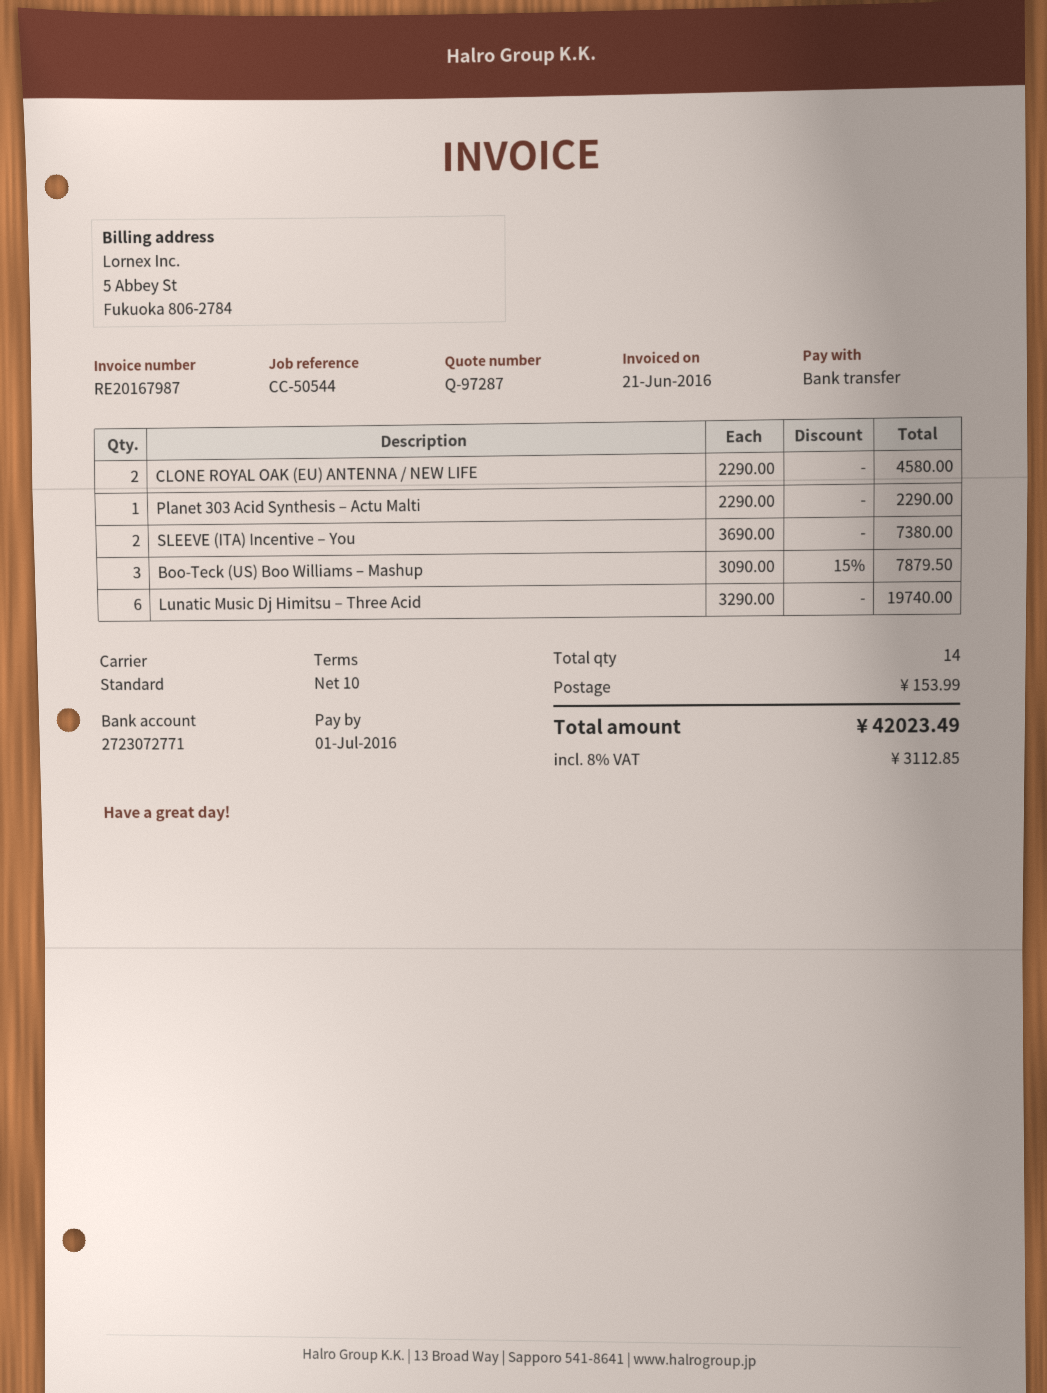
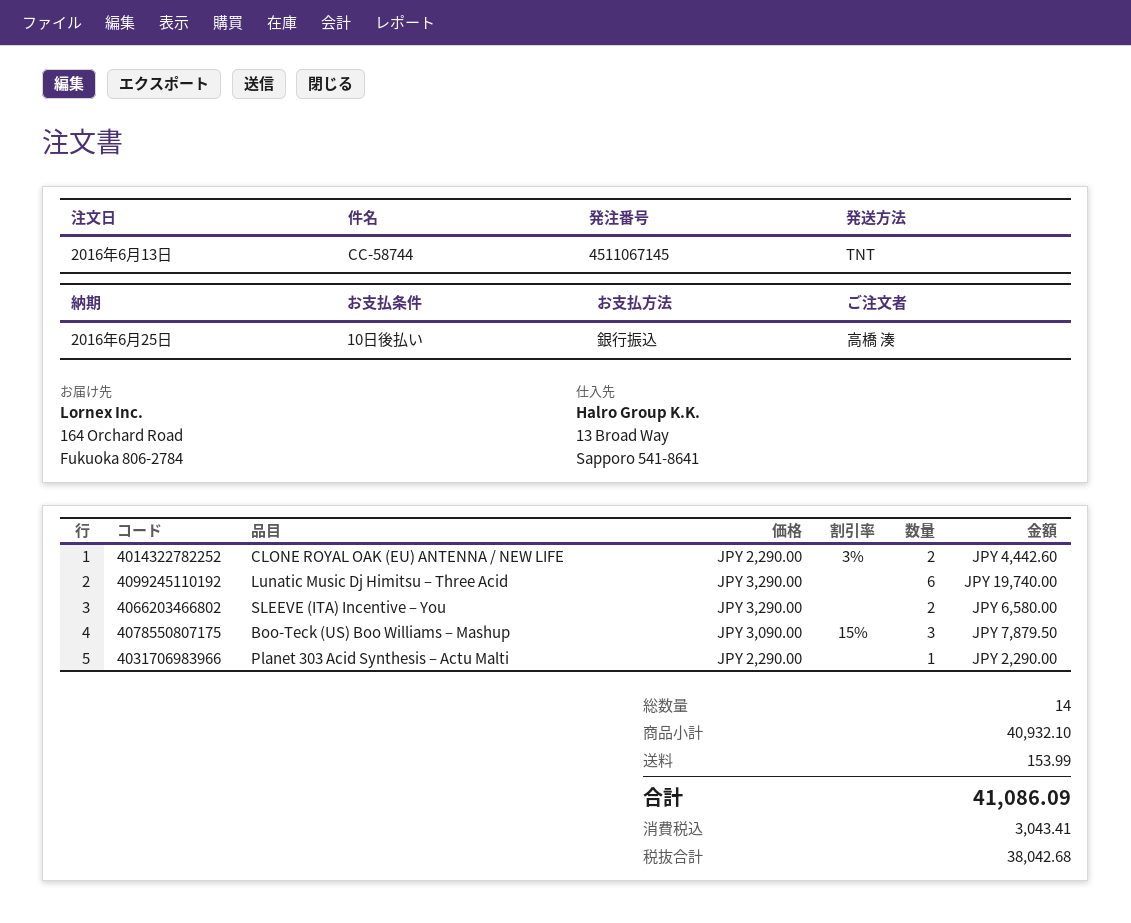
reference: CC-50544 -> CC-58744
shipping method: standard -> TNT
CLONE ROYAL OAK (EU) ANTENNA / NEW LIFE: 2 x 2290.00 = 4580.00 -> 2 x 2290.00 - 3% = 4442.60
SLEEVE (ITA) Incentive – You: 2 x 3690.00 = 7380.00 -> 2 x 3290.00 = 6580.00
tax: 3112.85 -> 3043.41
total: 42023.49 -> 41086.09

